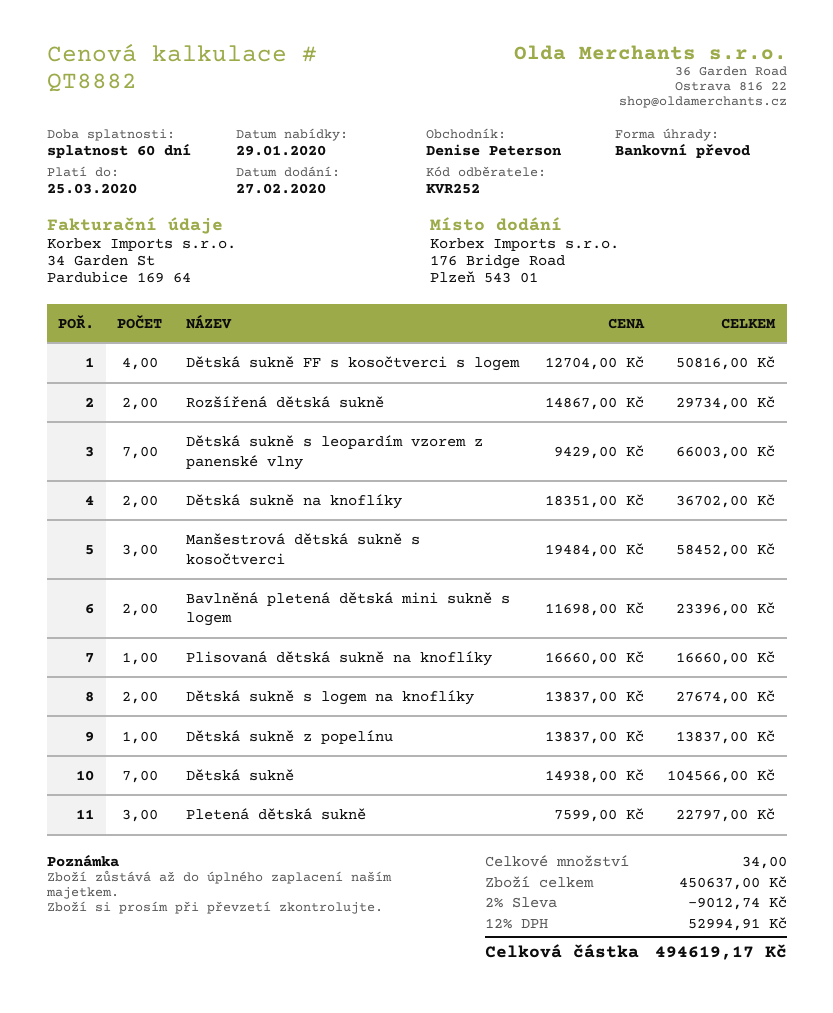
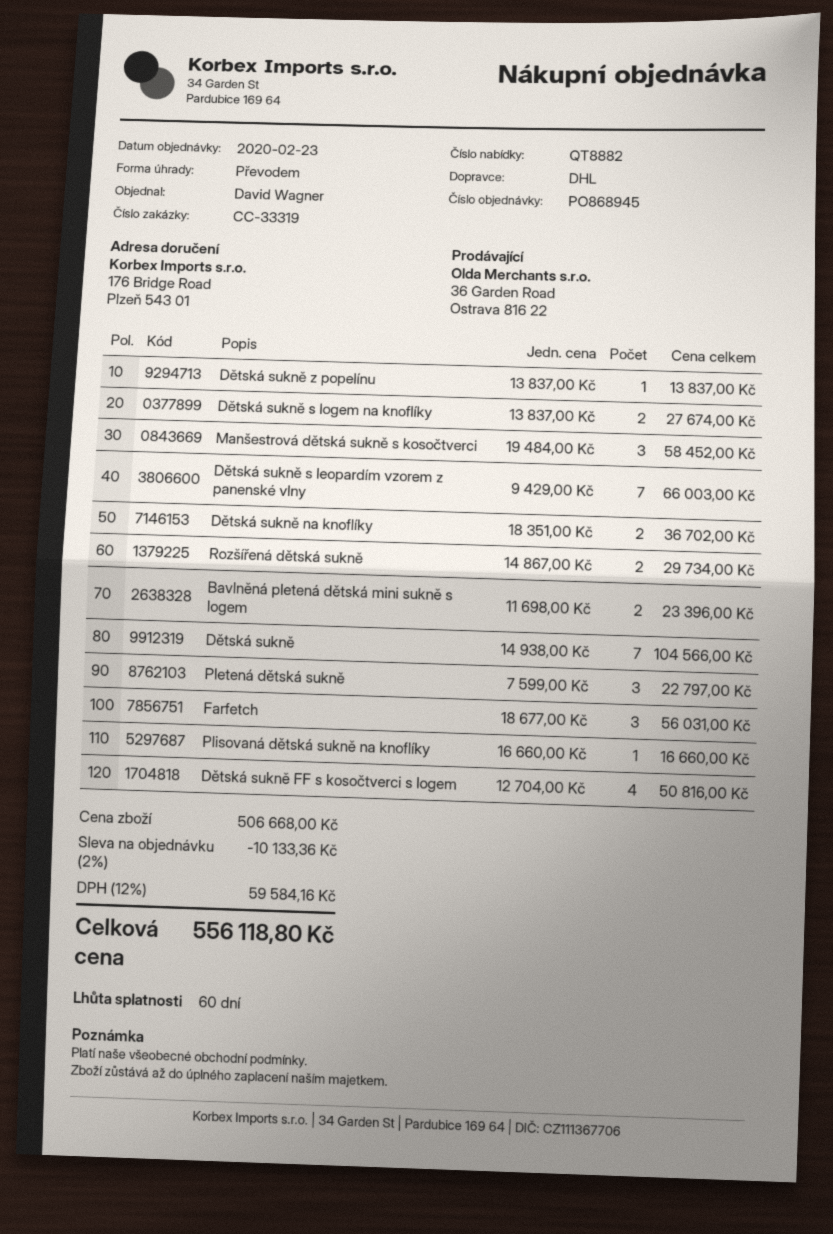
Farfetch: none -> 3 x 18677.00 = 56031.00
subtotal: 450637.00 -> 506668.00
discount: 2% = 9012.74 -> 2% = 10133.36
tax: 12% = 52994.91 -> 12% = 59584.16
total: 494619.17 -> 556118.80

